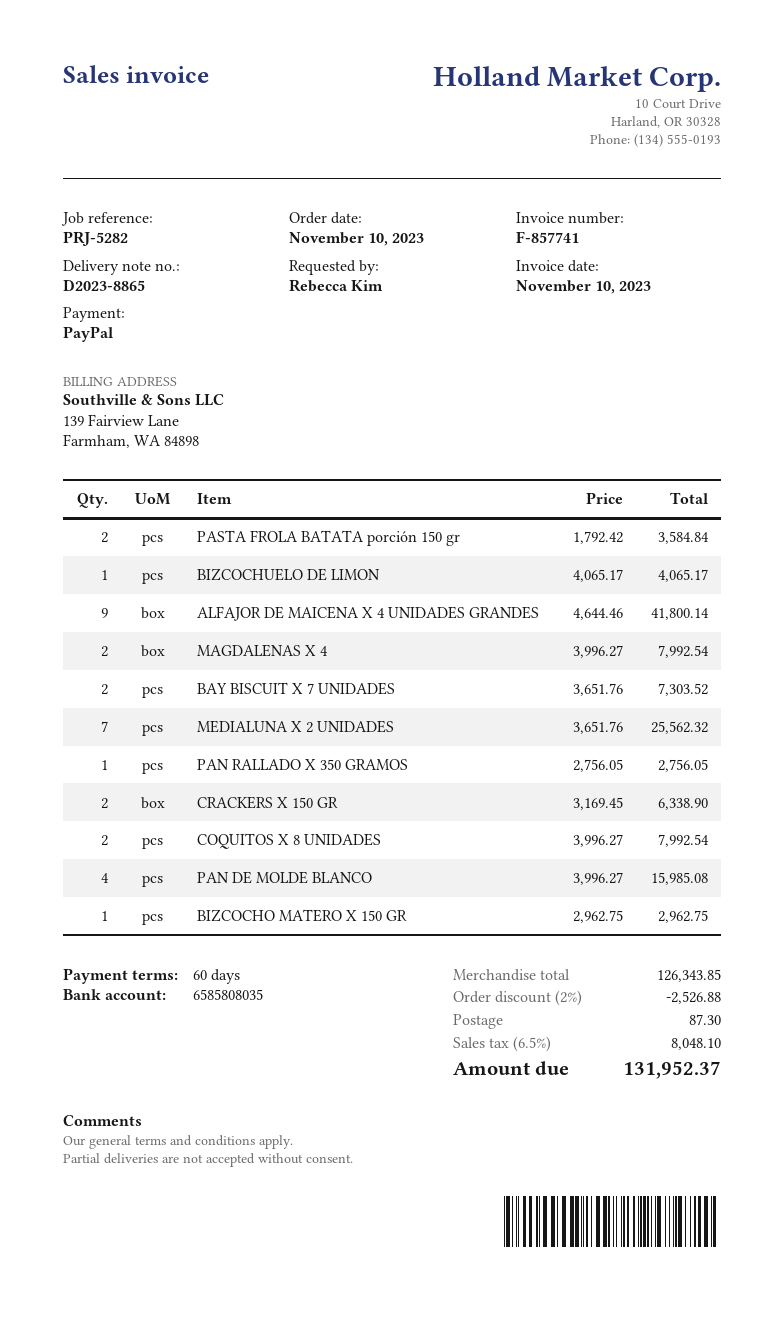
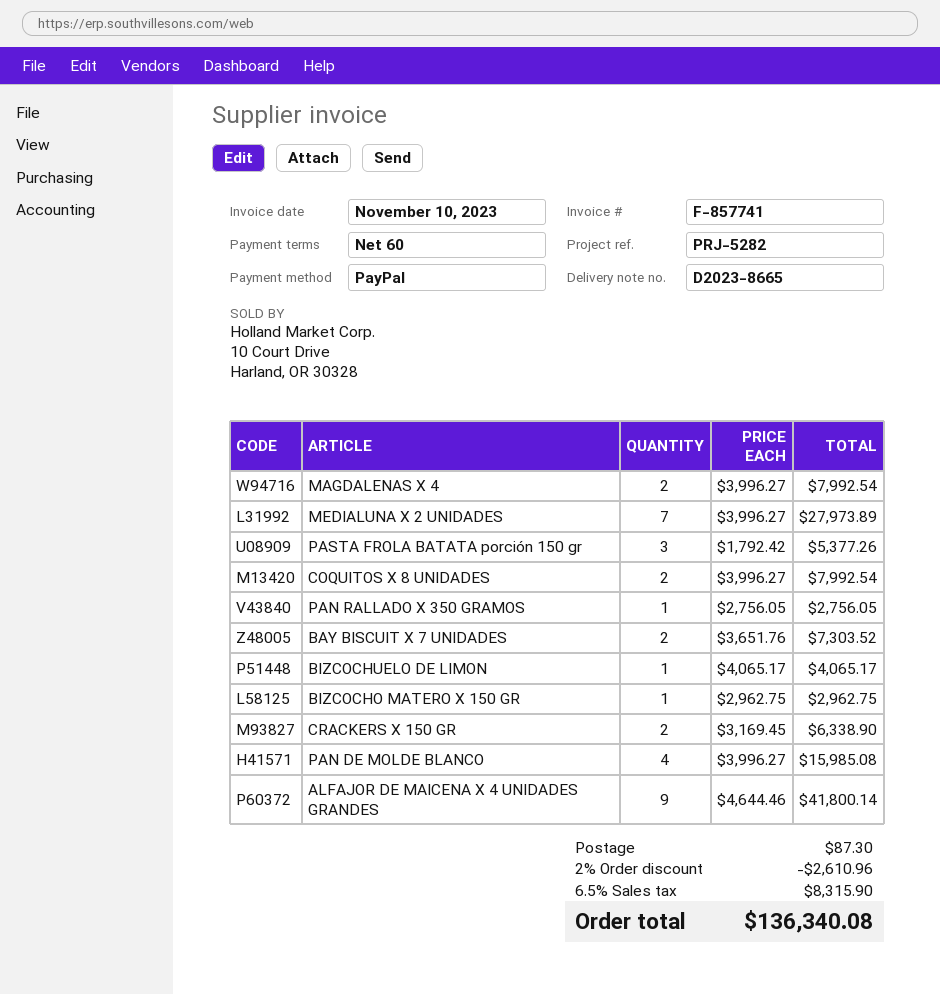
delivery note number: D2023-8865 -> D2023-8665
PASTA FROLA BATATA porción 150 gr: 2 x 1792.42 = 3584.84 -> 3 x 1792.42 = 5377.26
MEDIALUNA X 2 UNIDADES: 7 x 3651.76 = 25562.32 -> 7 x 3996.27 = 27973.89
discount: 2% = 2526.88 -> 2% = 2610.96
tax: 6.5% = 8048.10 -> 6.5% = 8315.90
total: 131952.37 -> 136340.08

